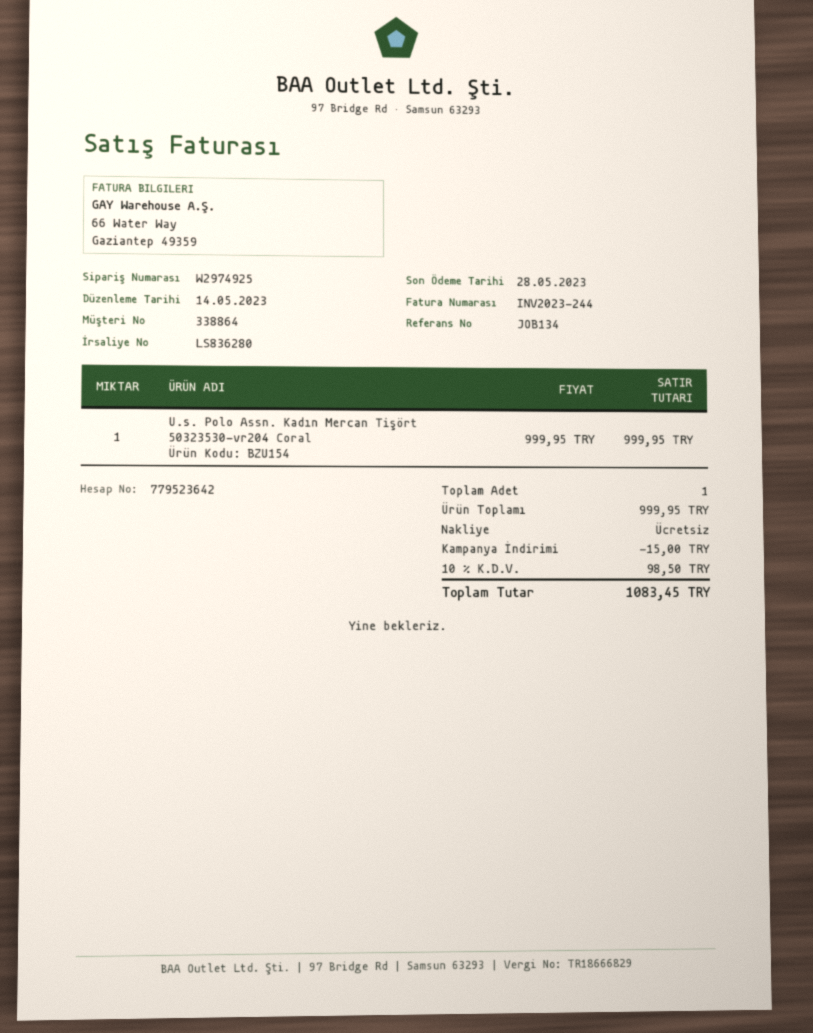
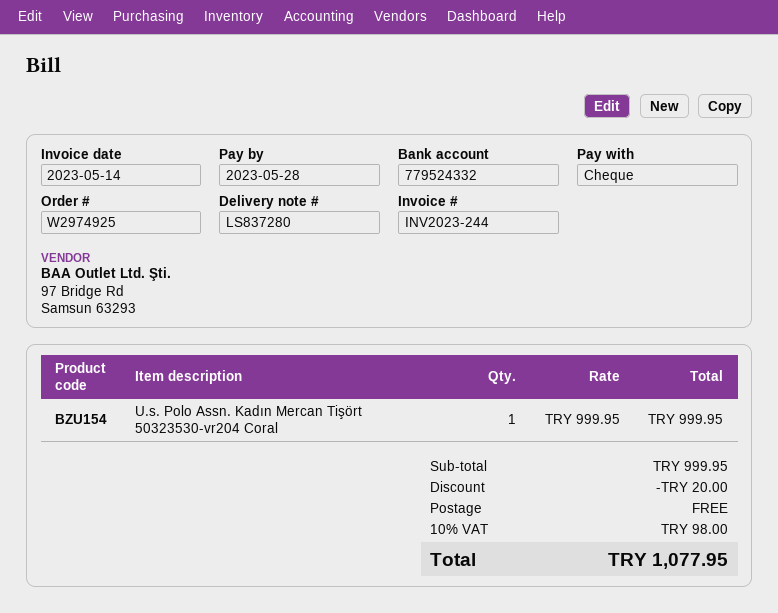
delivery note number: LS836280 -> LS837280
bank account: 779523642 -> 779524332
discount: 15.00 -> 20.00
tax: 10% = 98.50 -> 10% = 98.00
total: 1083.45 -> 1077.95

